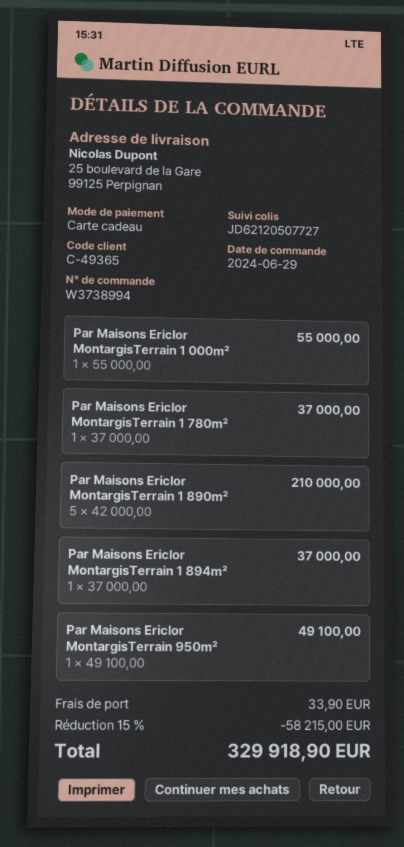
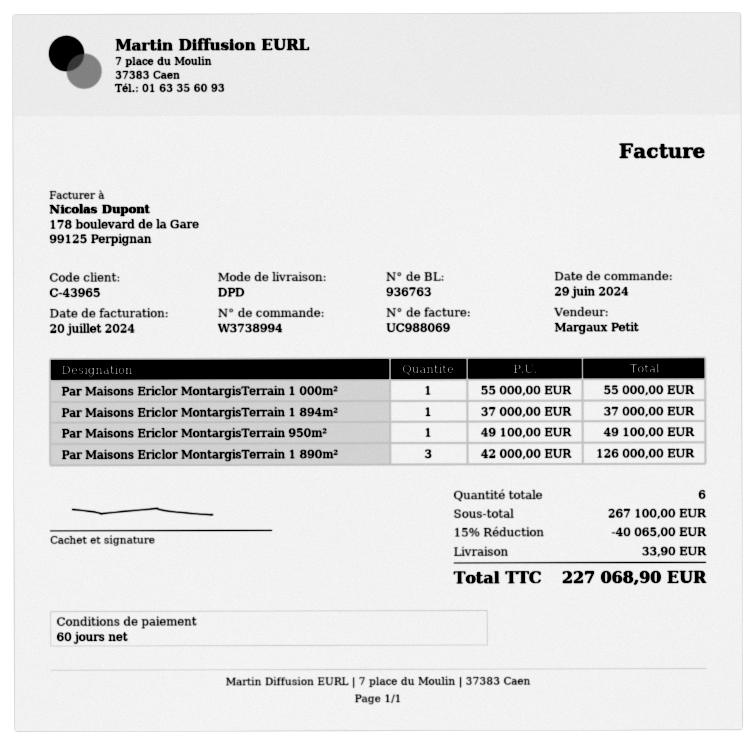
customer number: C-49365 -> C-43965
Par Maisons Ericlor MontargisTerrain 1 780m²: 1 x 37000.00 = 37000.00 -> none
Par Maisons Ericlor MontargisTerrain 1 890m²: 5 x 42000.00 = 210000.00 -> 3 x 42000.00 = 126000.00
discount: 15% = 58215.00 -> 15% = 40065.00
total: 329918.90 -> 227068.90

